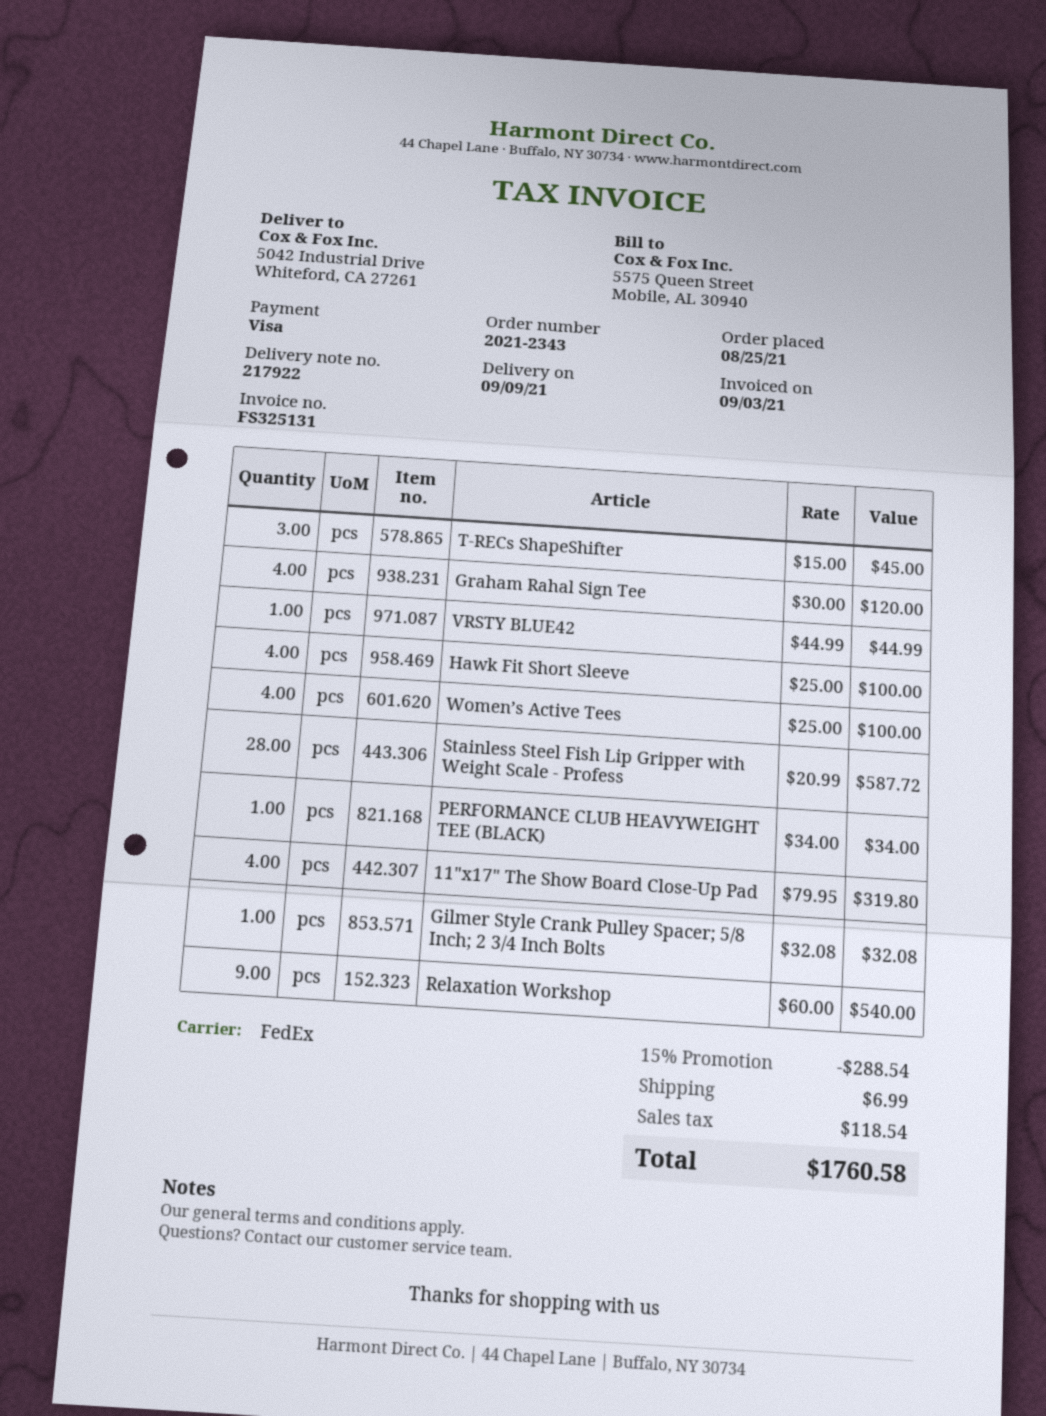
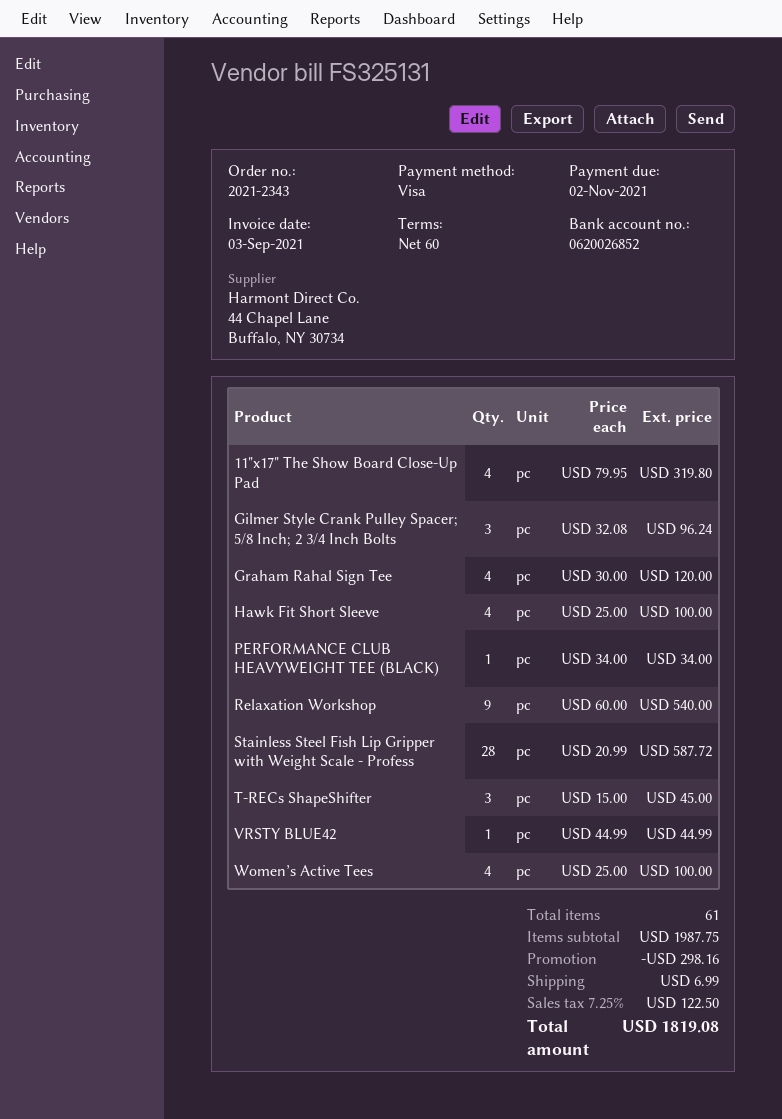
Gilmer Style Crank Pulley Spacer; 5/8 Inch; 2 3/4 Inch Bolts: 1 x 32.08 = 32.08 -> 3 x 32.08 = 96.24
discount: 288.54 -> 298.16
tax: 118.54 -> 122.50
total: 1760.58 -> 1819.08

